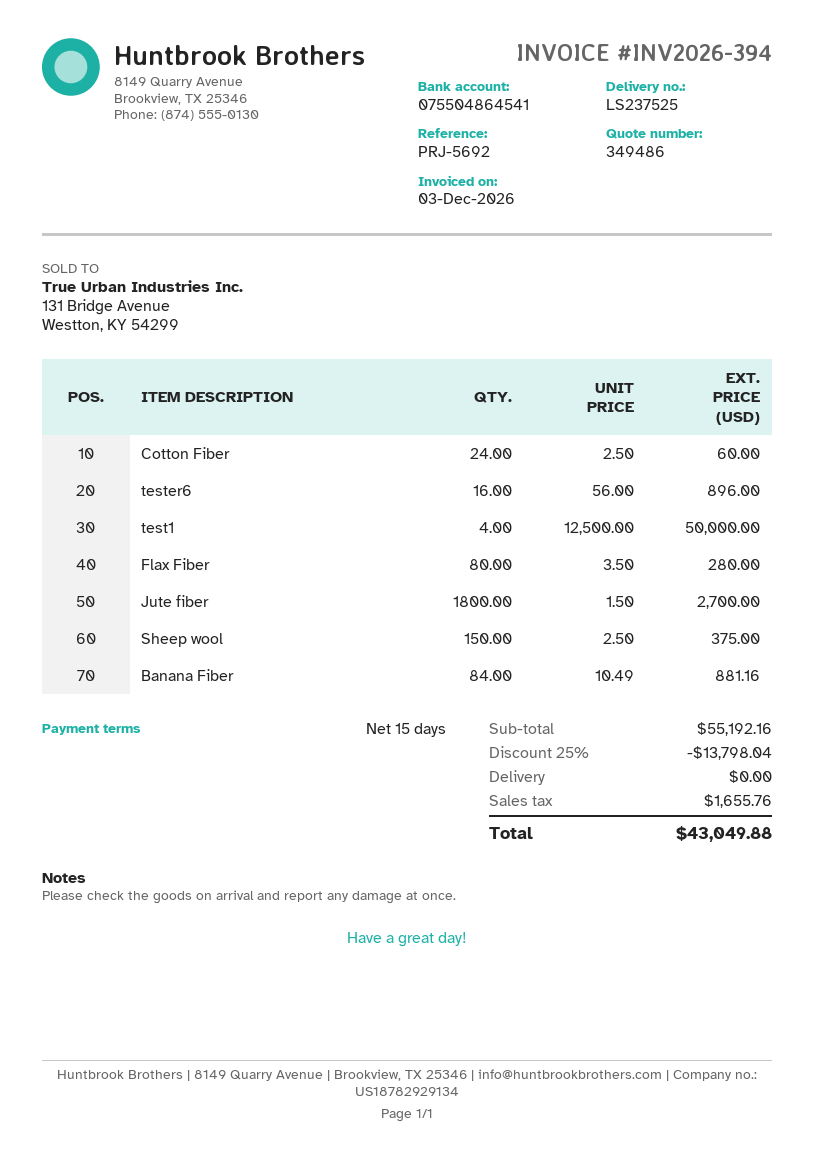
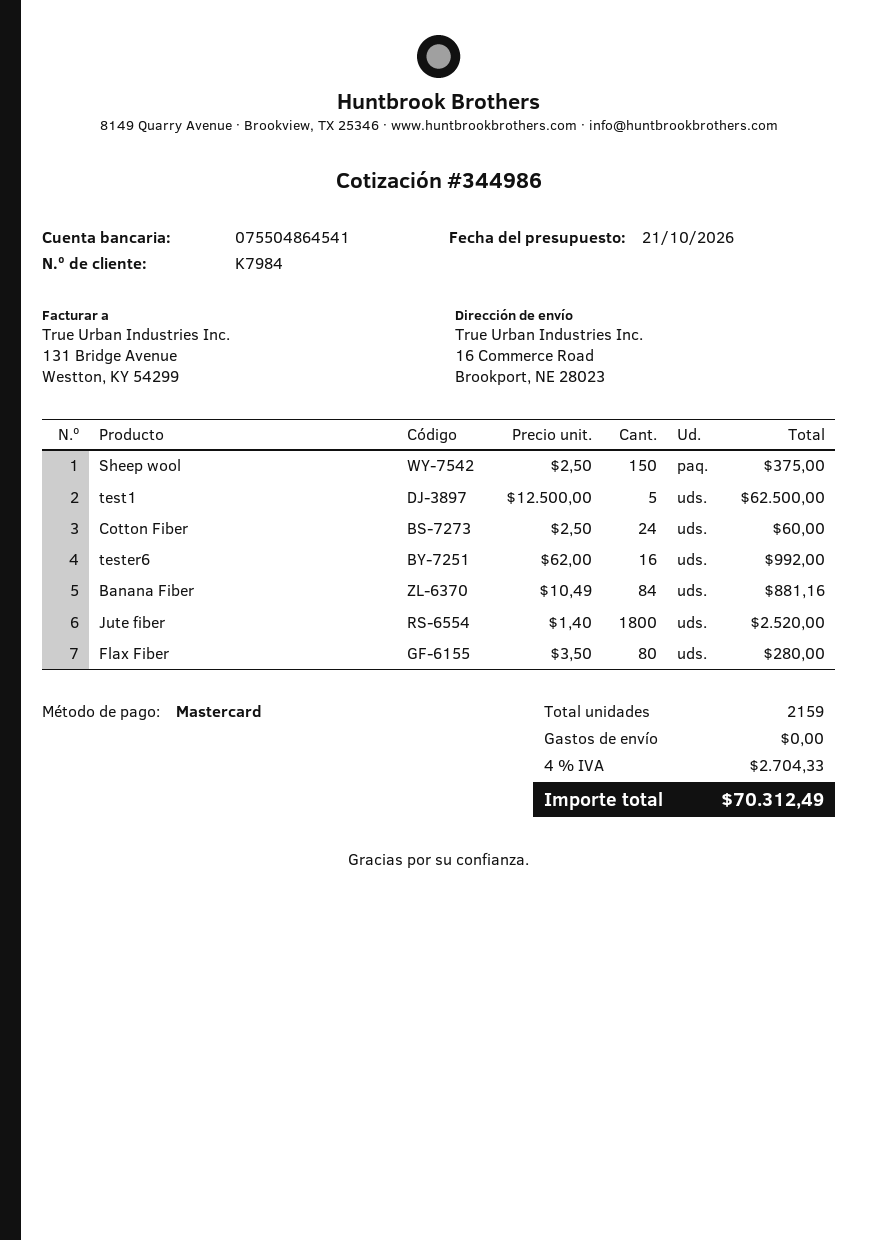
quote number: 349486 -> 344986
tester6: 16 x 56.00 = 896.00 -> 16 x 62.00 = 992.00
test1: 4 x 12500.00 = 50000.00 -> 5 x 12500.00 = 62500.00
Jute fiber: 1800 x 1.50 = 2700.00 -> 1800 x 1.40 = 2520.00
discount: 25% = 13798.04 -> none
tax: 1655.76 -> 2704.33
total: 43049.88 -> 70312.49

